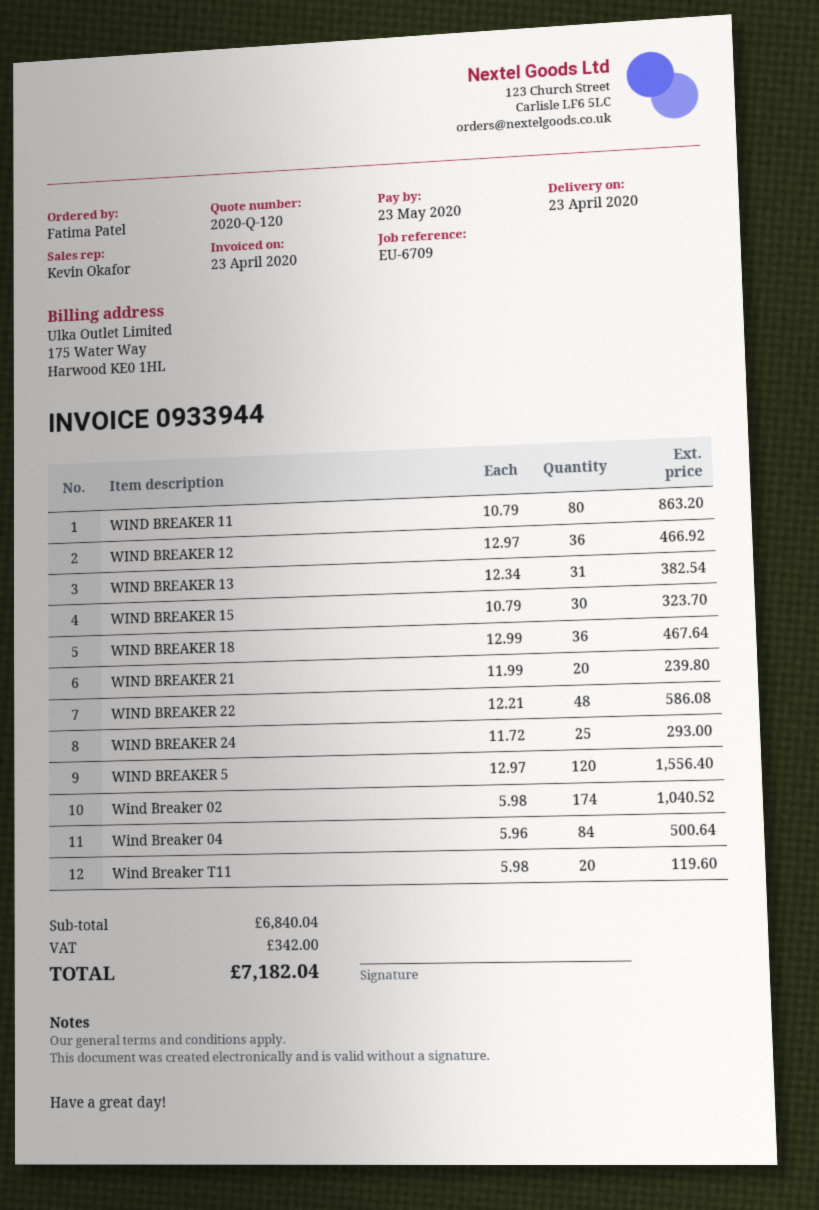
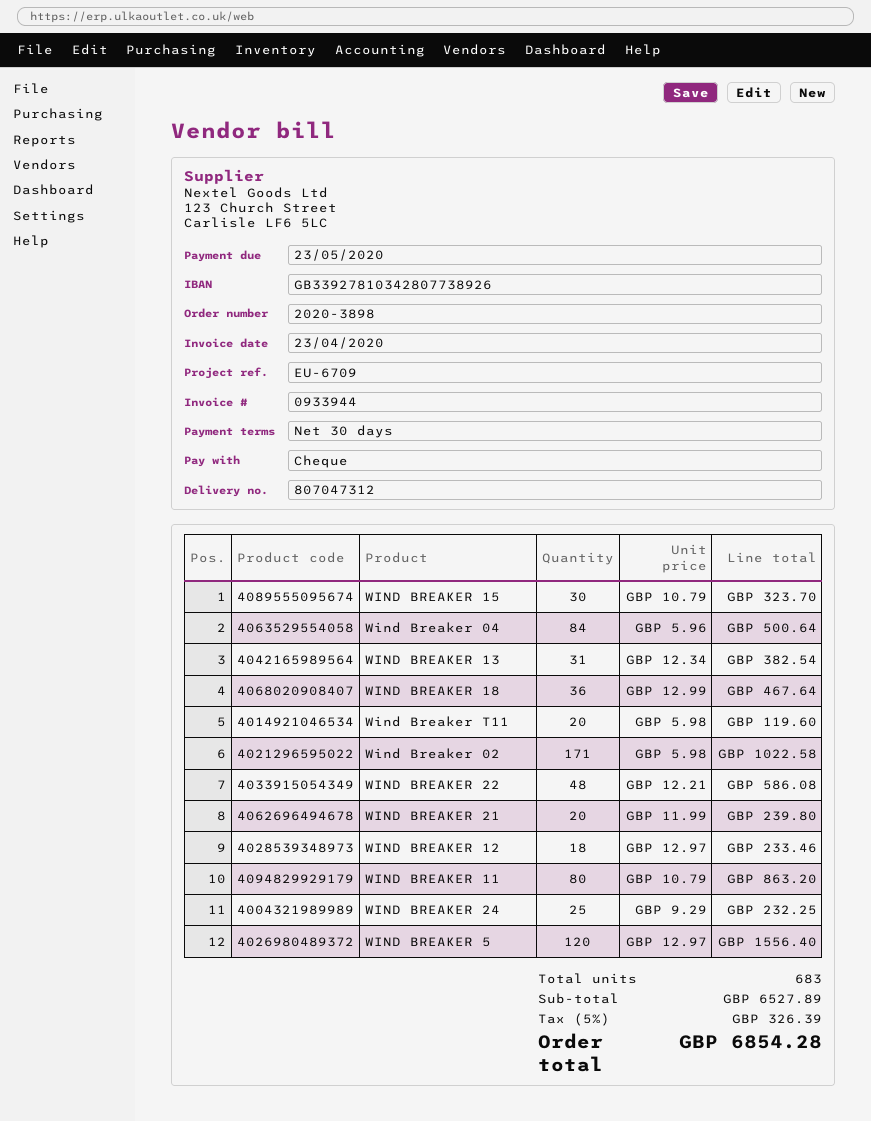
WIND BREAKER 12: 36 x 12.97 = 466.92 -> 18 x 12.97 = 233.46
WIND BREAKER 24: 25 x 11.72 = 293.00 -> 25 x 9.29 = 232.25
Wind Breaker 02: 174 x 5.98 = 1040.52 -> 171 x 5.98 = 1022.58
subtotal: 6840.04 -> 6527.89
tax: 342.00 -> 326.39
total: 7182.04 -> 6854.28

